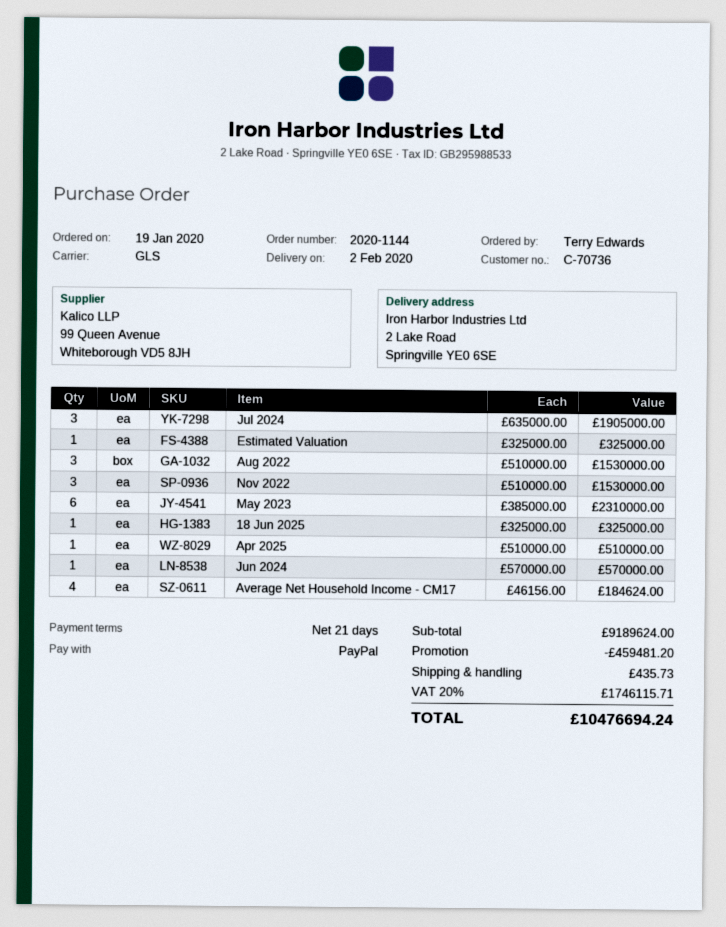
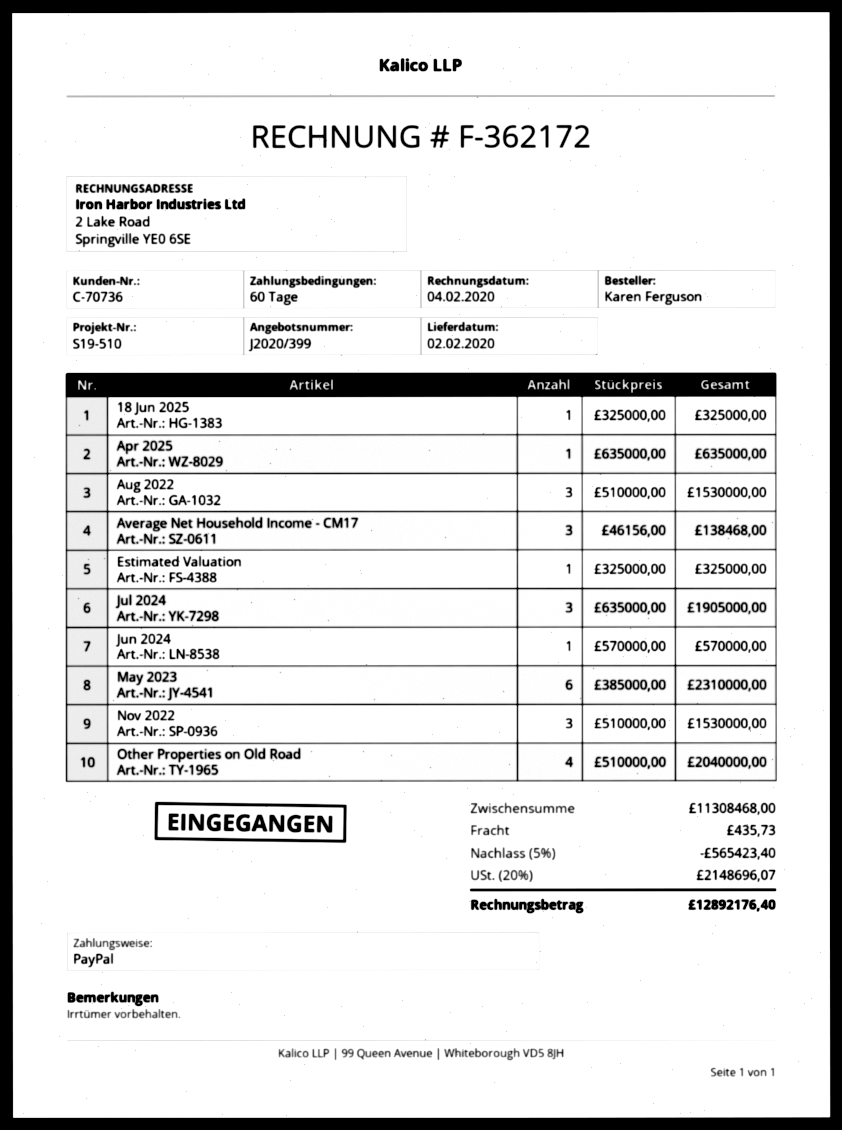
payment terms: 21 days -> 60 days
ordered by: Terry Edwards -> Karen Ferguson
Apr 2025: 1 x 510000.00 = 510000.00 -> 1 x 635000.00 = 635000.00
Average Net Household Income - CM17: 4 x 46156.00 = 184624.00 -> 3 x 46156.00 = 138468.00
Other Properties on Old Road: none -> 4 x 510000.00 = 2040000.00
subtotal: 9189624.00 -> 11308468.00
discount: 459481.20 -> 565423.40
tax: 20% = 1746115.71 -> 20% = 2148696.07
total: 10476694.24 -> 12892176.40

